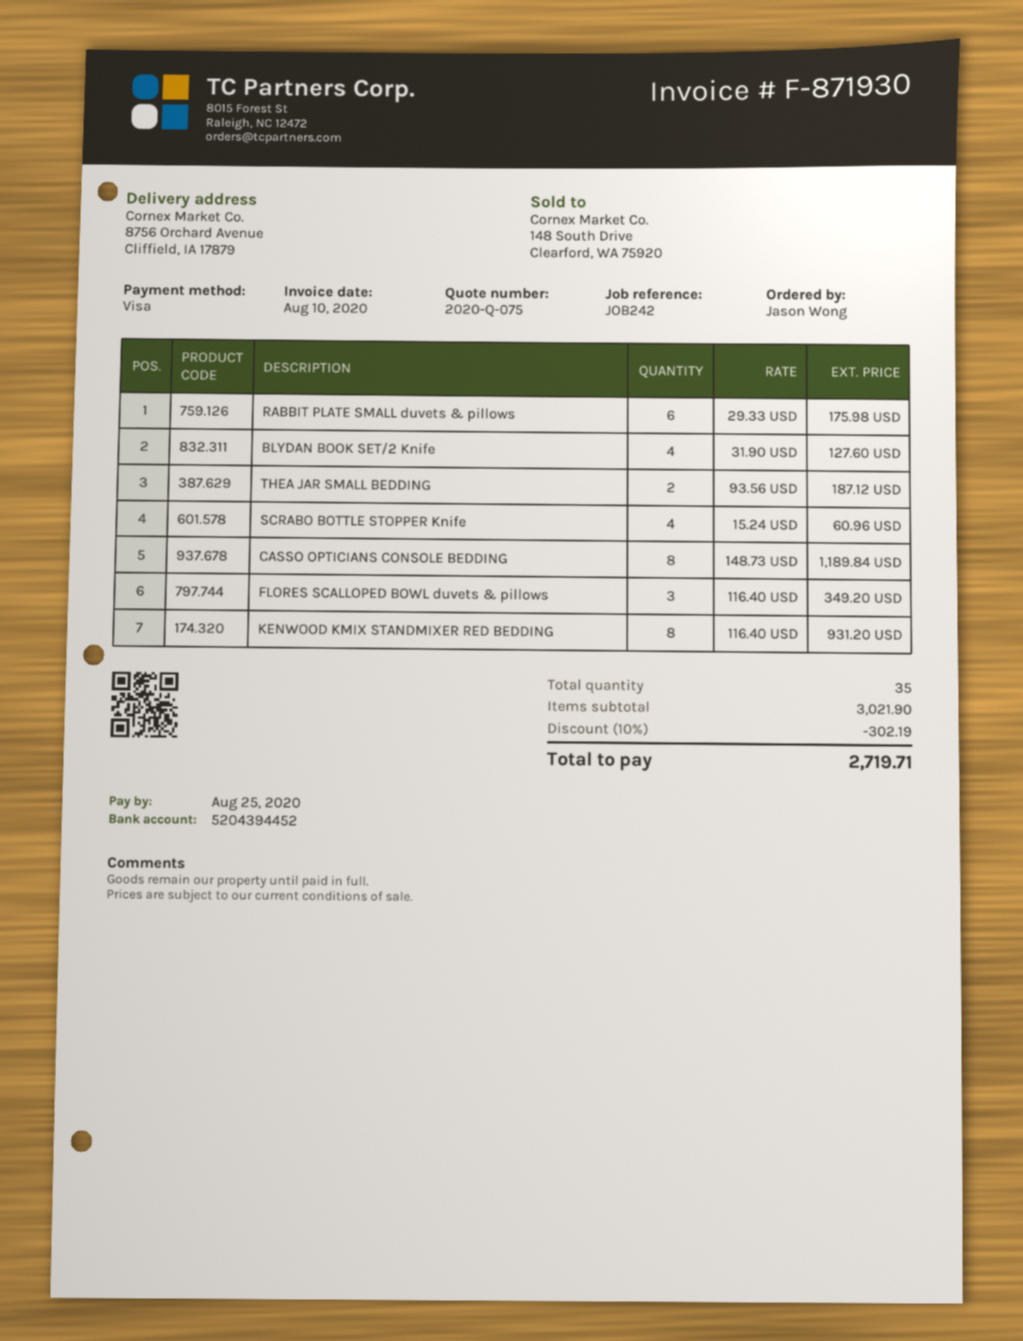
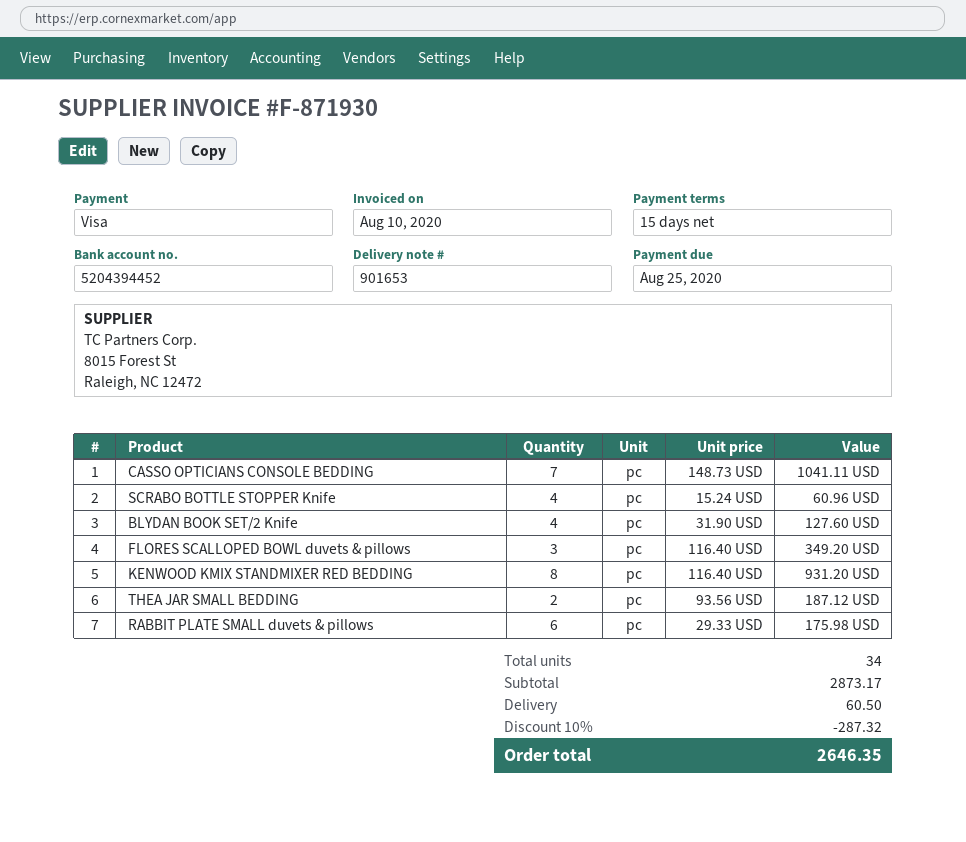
CASSO OPTICIANS CONSOLE BEDDING: 8 x 148.73 = 1189.84 -> 7 x 148.73 = 1041.11
total quantity: 35 -> 34
subtotal: 3021.90 -> 2873.17
discount: 10% = 302.19 -> 10% = 287.32
shipping: none -> 60.50
total: 2719.71 -> 2646.35

